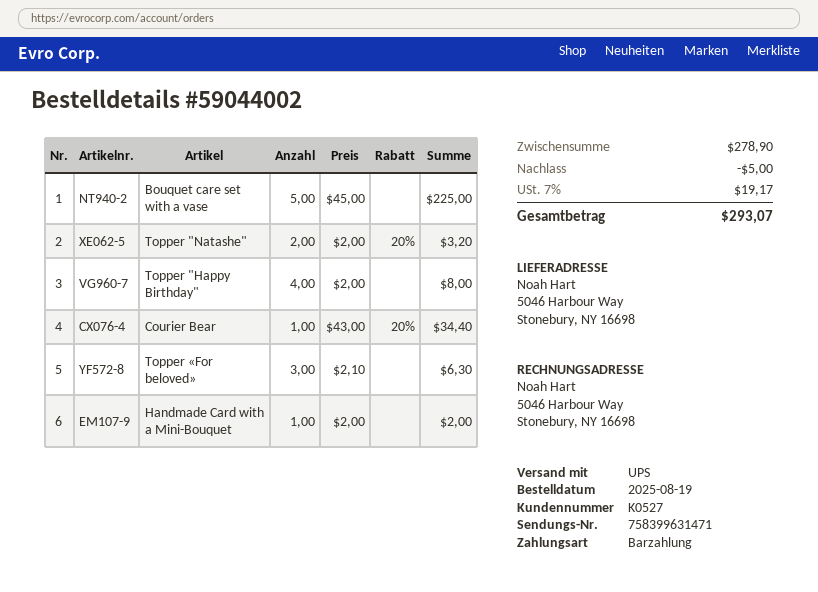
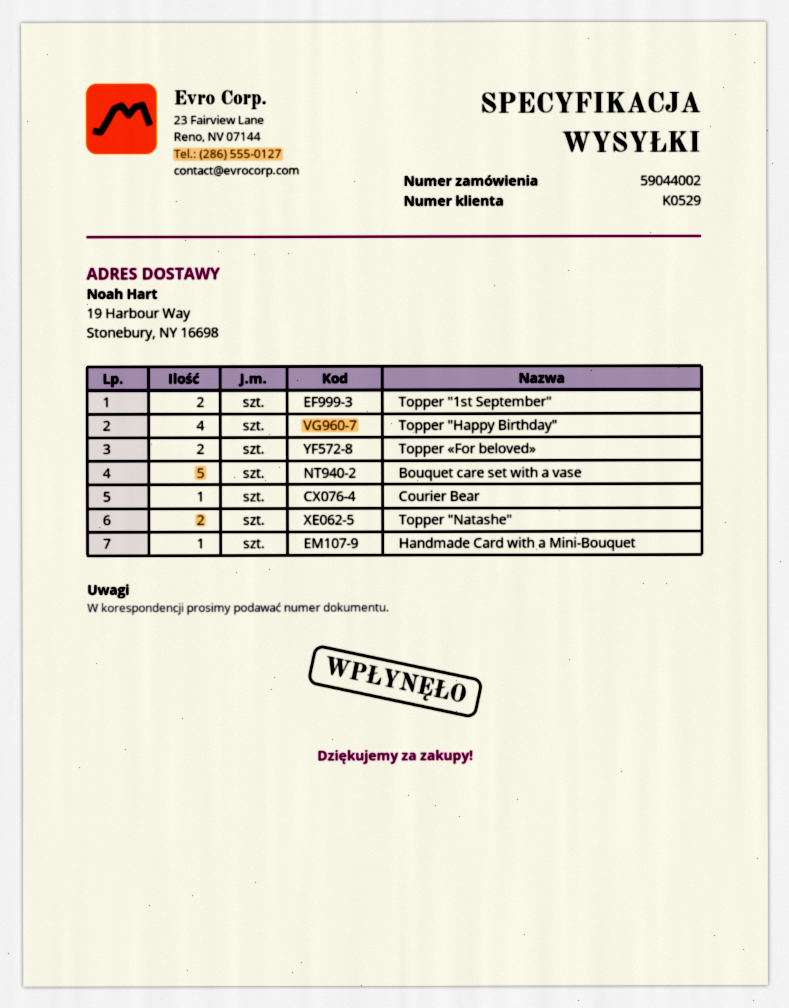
customer number: K0527 -> K0529
ship to: 5046 Harbour Way, Stonebury, NY 16698 -> 19 Harbour Way, Stonebury, NY 16698
Topper «For beloved»: 3 -> 2
Topper "1st September": none -> 2

